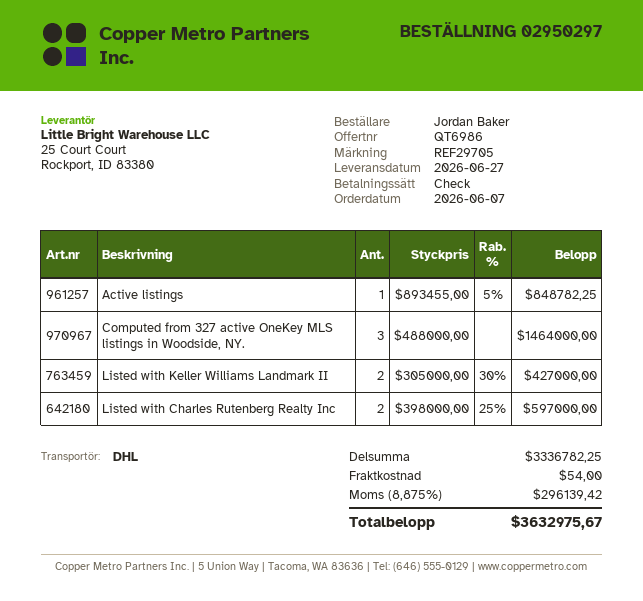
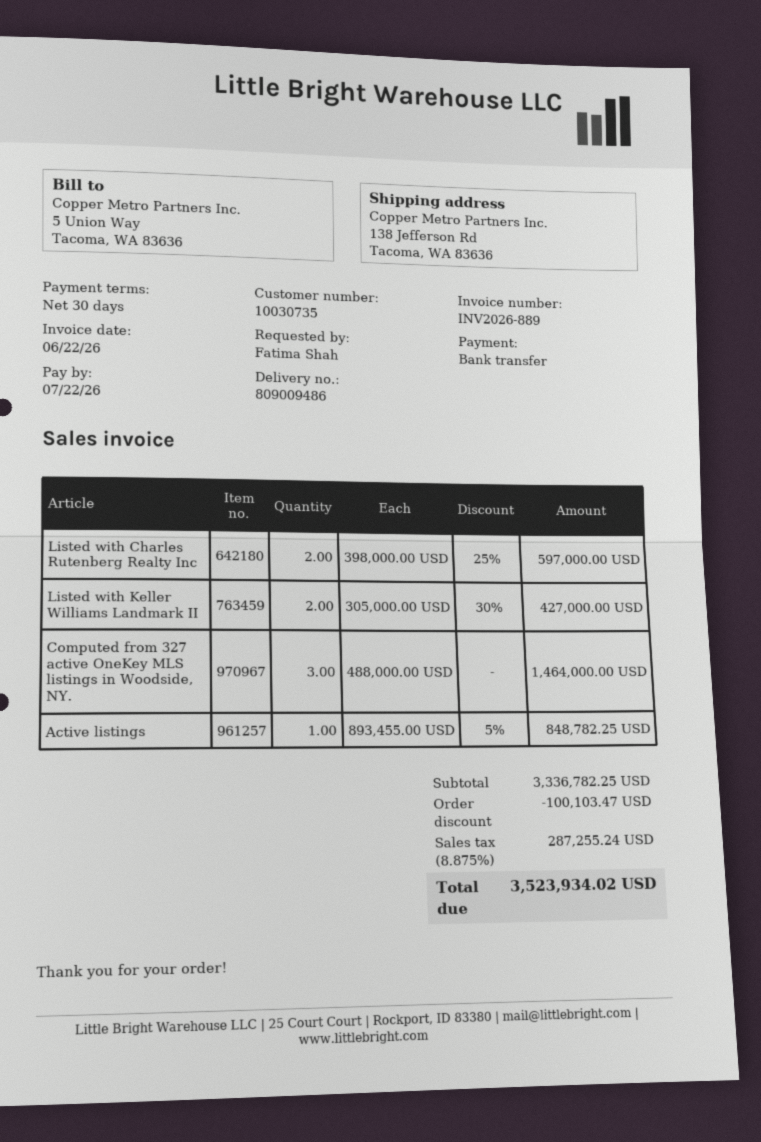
ordered by: Jordan Baker -> Fatima Shah
payment method: cheque -> bank transfer
discount: none -> 100103.47
shipping: 54.00 -> none
tax: 8.875% = 296139.42 -> 8.875% = 287255.24
total: 3632975.67 -> 3523934.02

